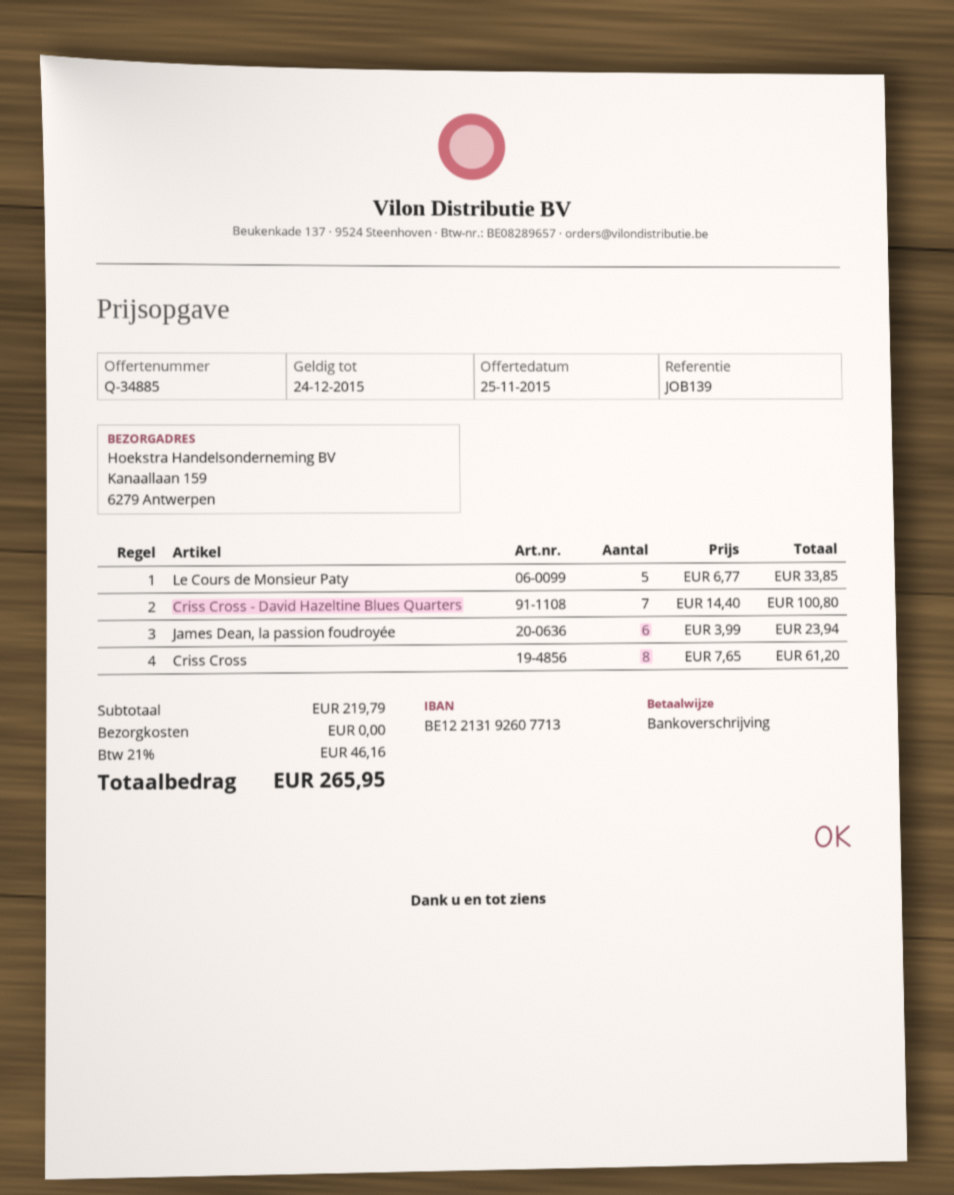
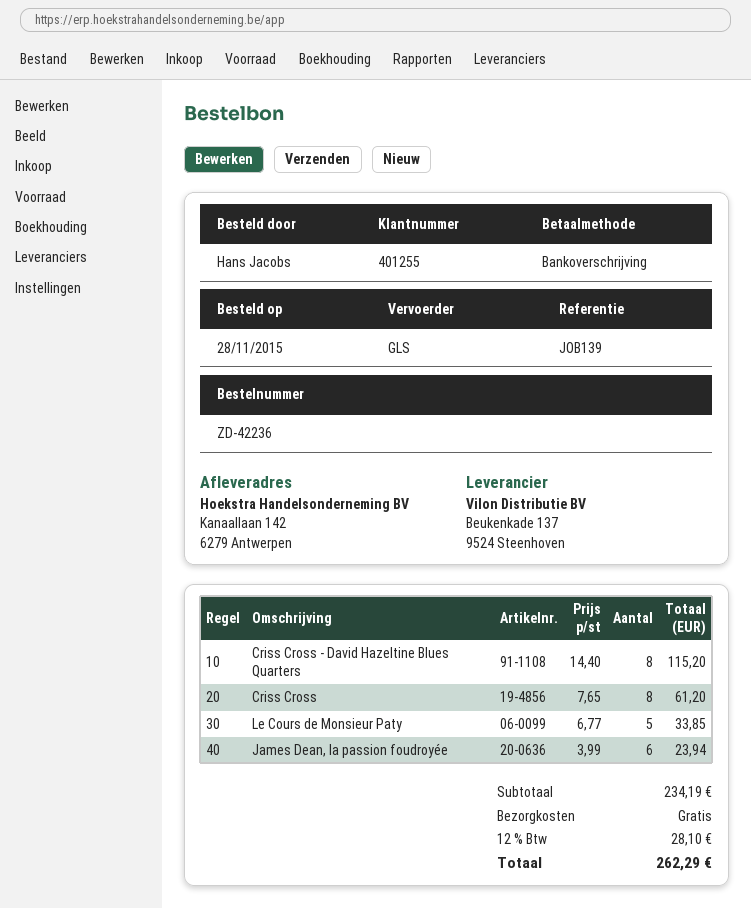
ship to: Kanaallaan 159, 6279 Antwerpen -> Kanaallaan 142, 6279 Antwerpen
Criss Cross - David Hazeltine Blues Quarters: 7 x 14.40 = 100.80 -> 8 x 14.40 = 115.20
subtotal: 219.79 -> 234.19
tax: 21% = 46.16 -> 12% = 28.10
total: 265.95 -> 262.29

